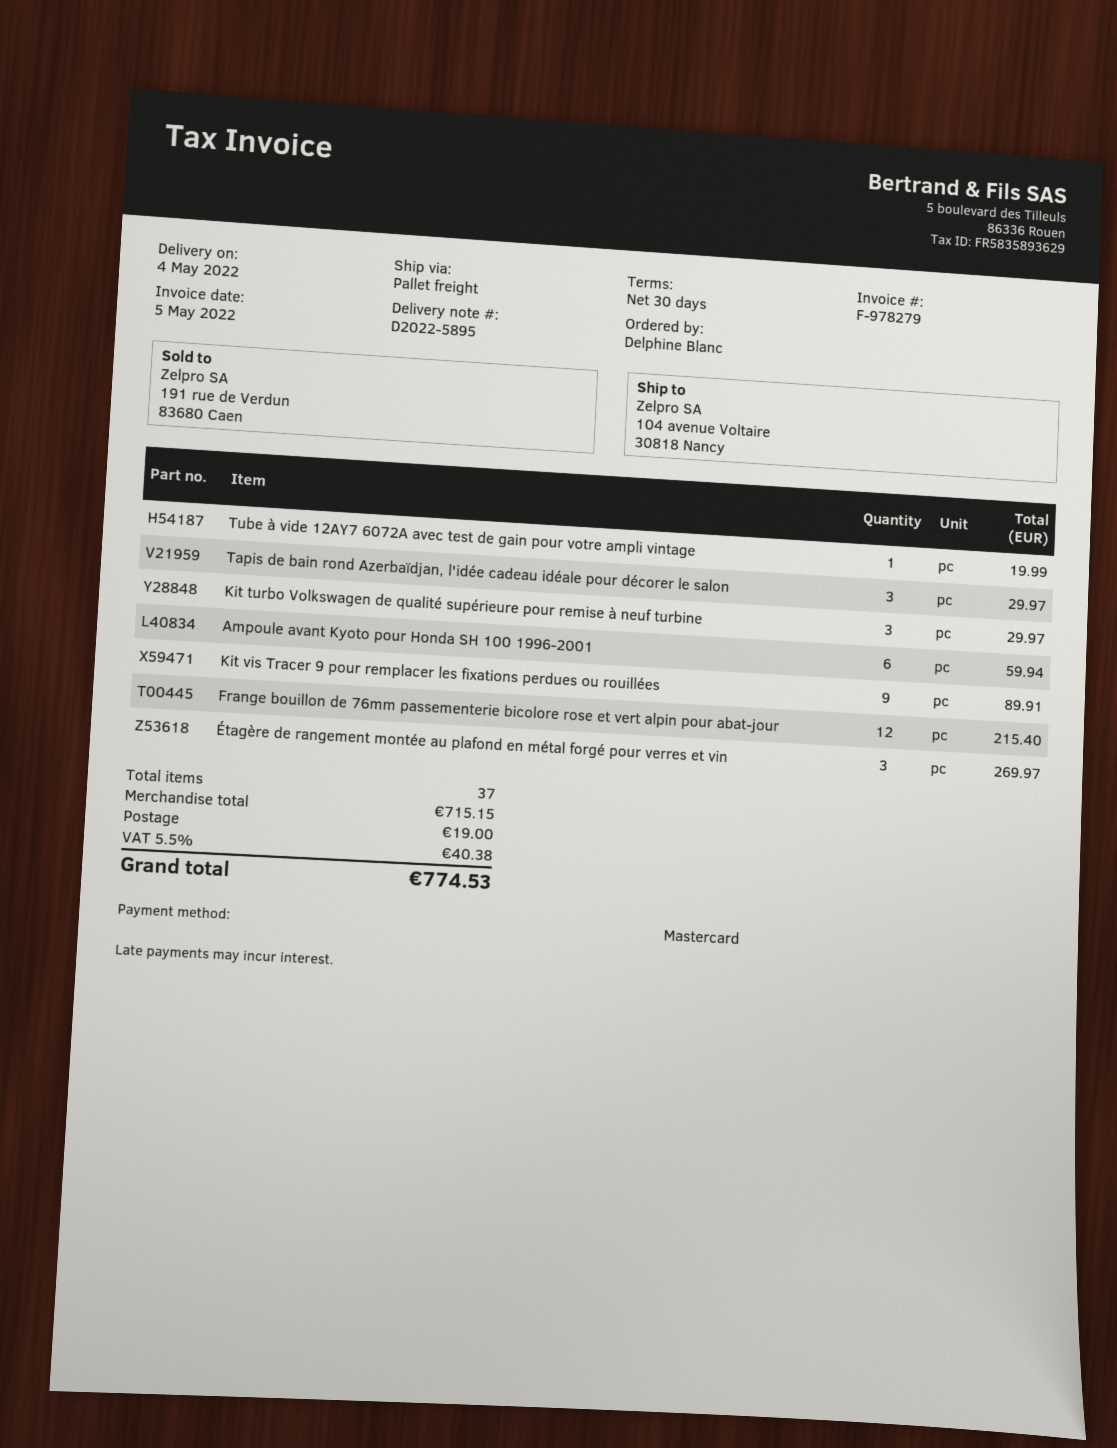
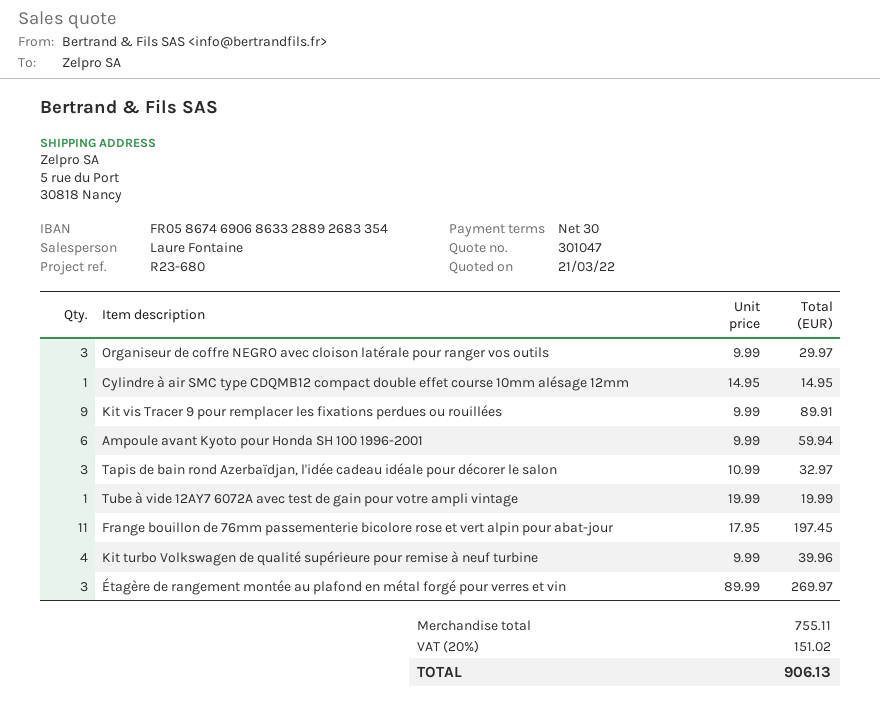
ship to: 104 avenue Voltaire, 30818 Nancy -> 5 rue du Port, 30818 Nancy
Tapis de bain rond Azerbaïdjan, l'idée cadeau idéale pour décorer le salon: 3 for 29.97 -> 3 for 32.97
Kit turbo Volkswagen de qualité supérieure pour remise à neuf turbine: 3 for 29.97 -> 4 for 39.96
Frange bouillon de 76mm passementerie bicolore rose et vert alpin pour abat-jour: 12 for 215.40 -> 11 for 197.45
Organiseur de coffre NEGRO avec cloison latérale pour ranger vos outils: none -> 3 for 29.97
Cylindre à air SMC type CDQMB12 compact double effet course 10mm alésage 12mm: none -> 1 for 14.95
subtotal: 715.15 -> 755.11
shipping: 19.00 -> none
tax: 5.5% = 40.38 -> 20% = 151.02
total: 774.53 -> 906.13

